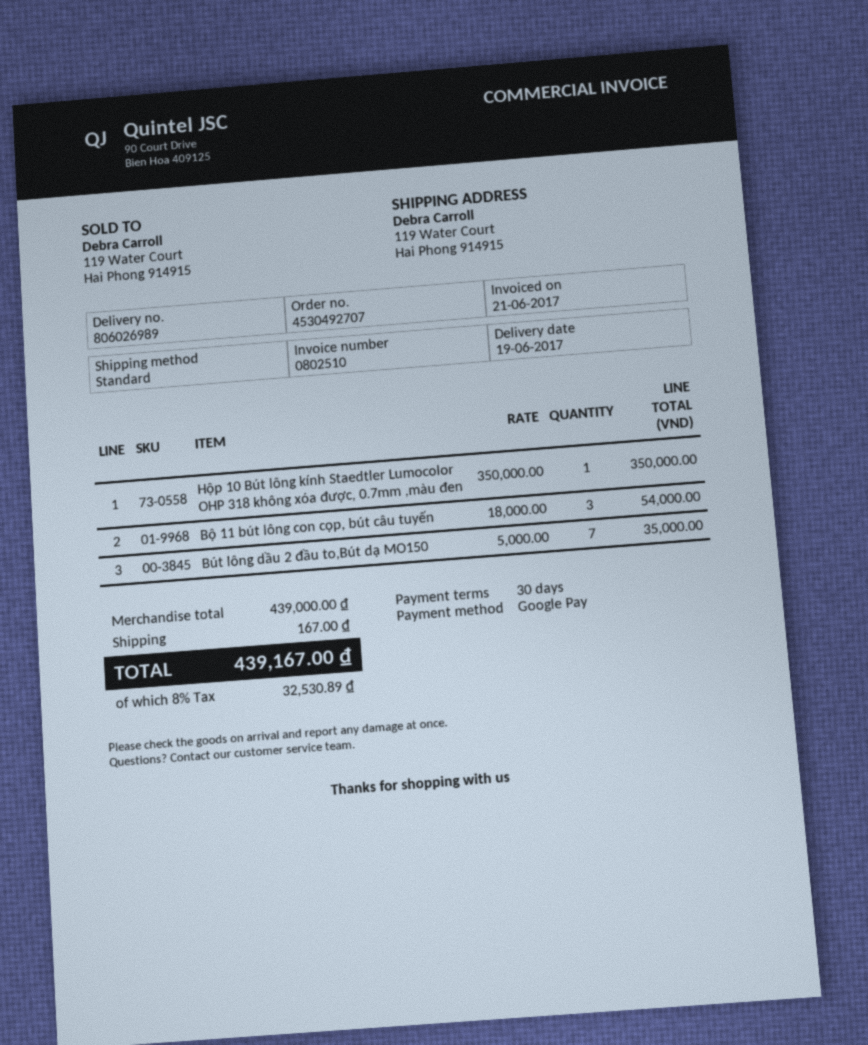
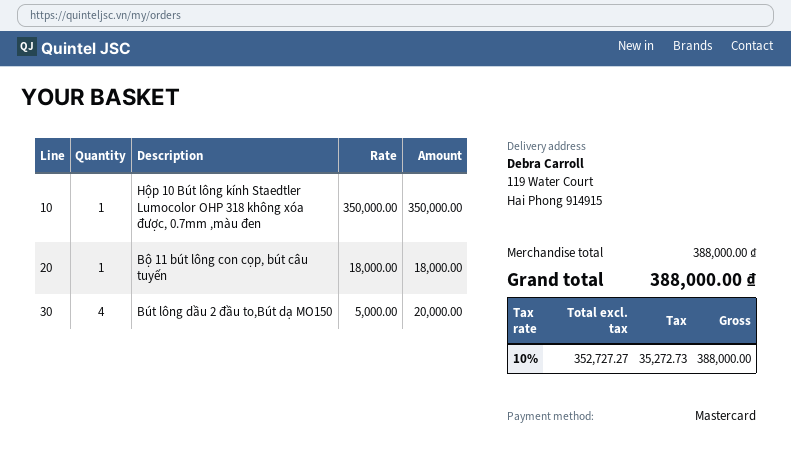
payment method: Google Pay -> Mastercard
Bộ 11 bút lông con cọp, bút câu tuyến: 3 x 18000.00 = 54000.00 -> 1 x 18000.00 = 18000.00
Bút lông dầu 2 đầu to,Bút dạ MO150: 7 x 5000.00 = 35000.00 -> 4 x 5000.00 = 20000.00
subtotal: 439000.00 -> 388000.00
shipping: 167.00 -> none
tax: 8% = 32530.89 -> 10% = 35272.73
total: 439167.00 -> 388000.00

